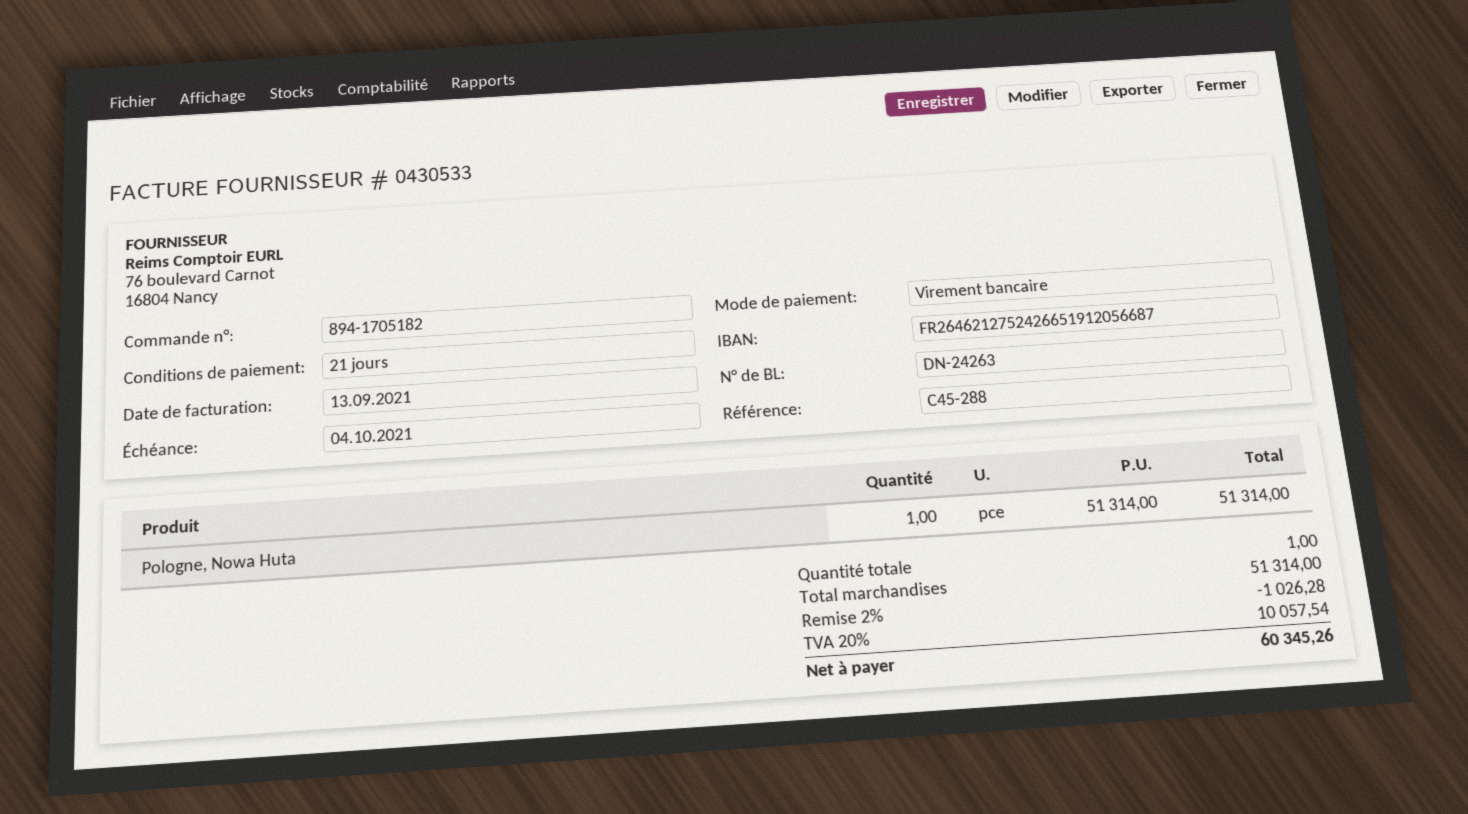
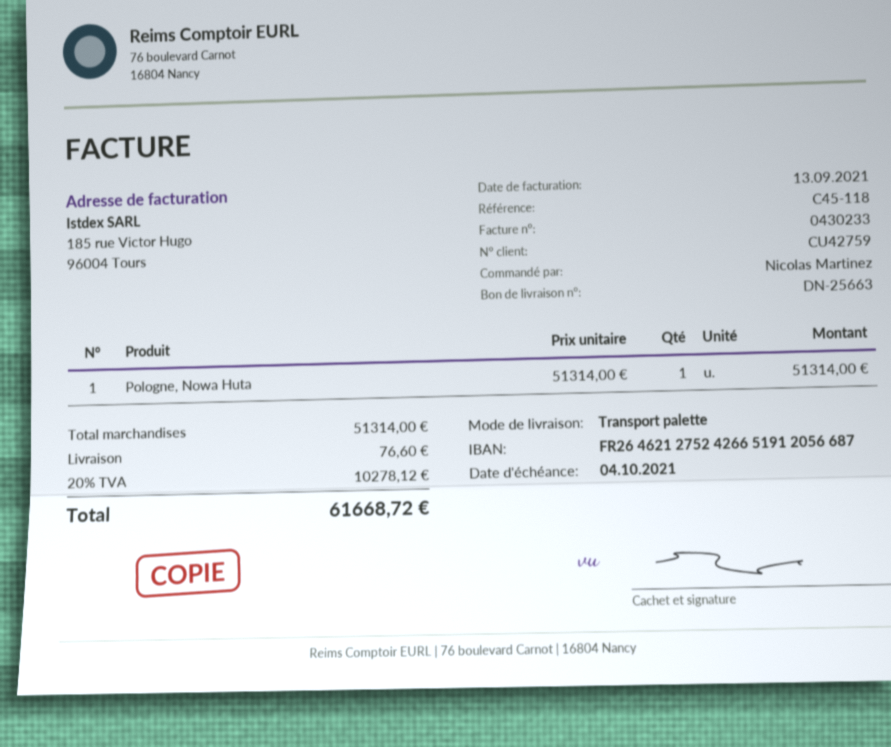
delivery note number: DN-24263 -> DN-25663
invoice number: 0430533 -> 0430233
reference: C45-288 -> C45-118
discount: 2% = 1026.28 -> none
shipping: none -> 76.60
tax: 20% = 10057.54 -> 20% = 10278.12
total: 60345.26 -> 61668.72

